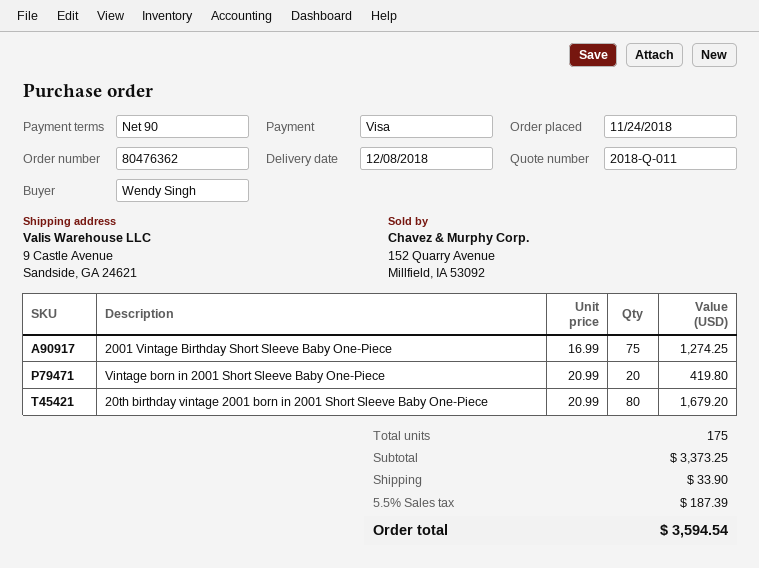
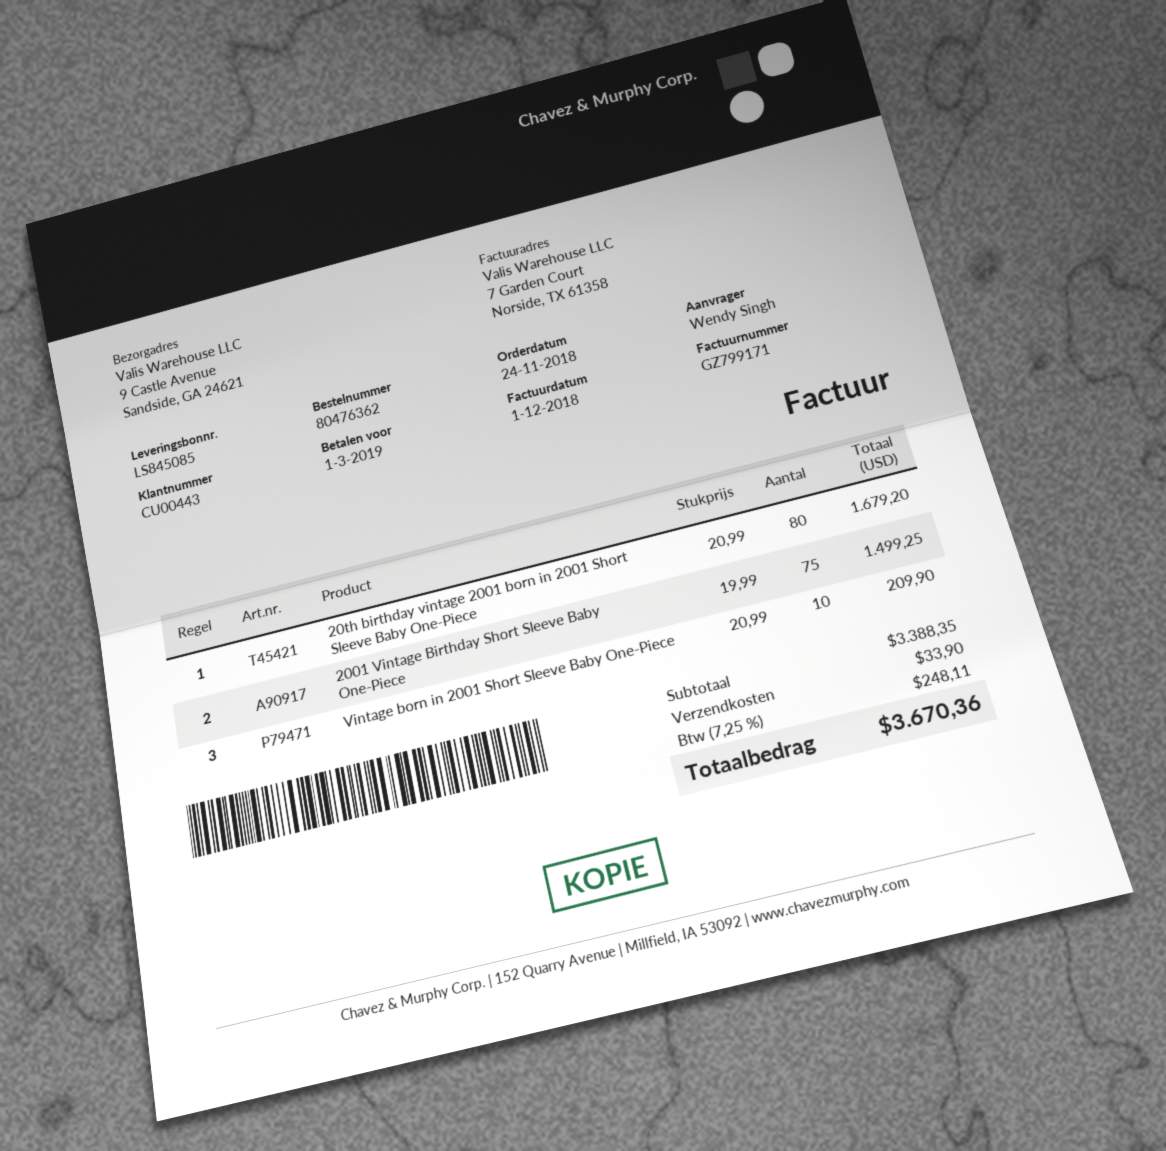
2001 Vintage Birthday Short Sleeve Baby One-Piece: 75 x 16.99 = 1274.25 -> 75 x 19.99 = 1499.25
Vintage born in 2001 Short Sleeve Baby One-Piece: 20 x 20.99 = 419.80 -> 10 x 20.99 = 209.90
subtotal: 3373.25 -> 3388.35
tax: 5.5% = 187.39 -> 7.25% = 248.11
total: 3594.54 -> 3670.36

